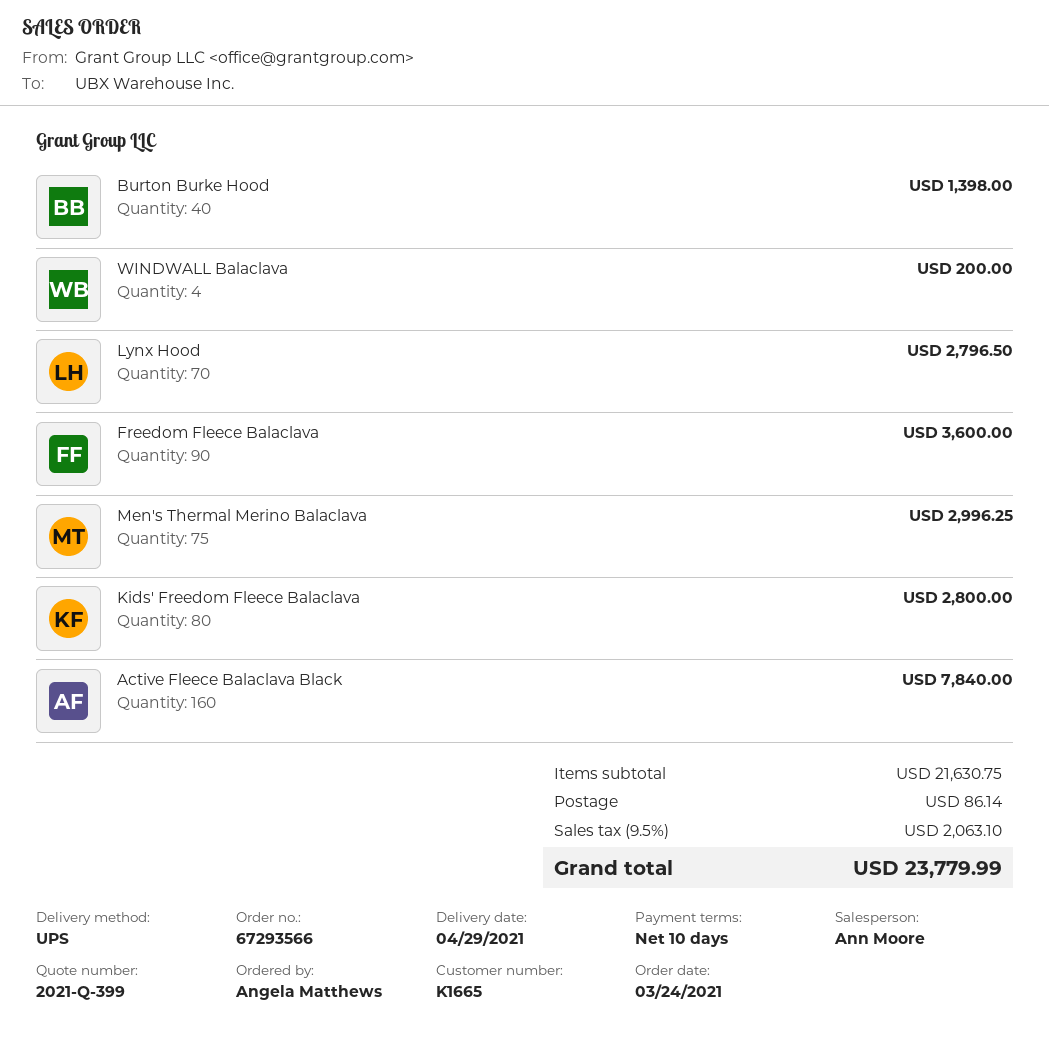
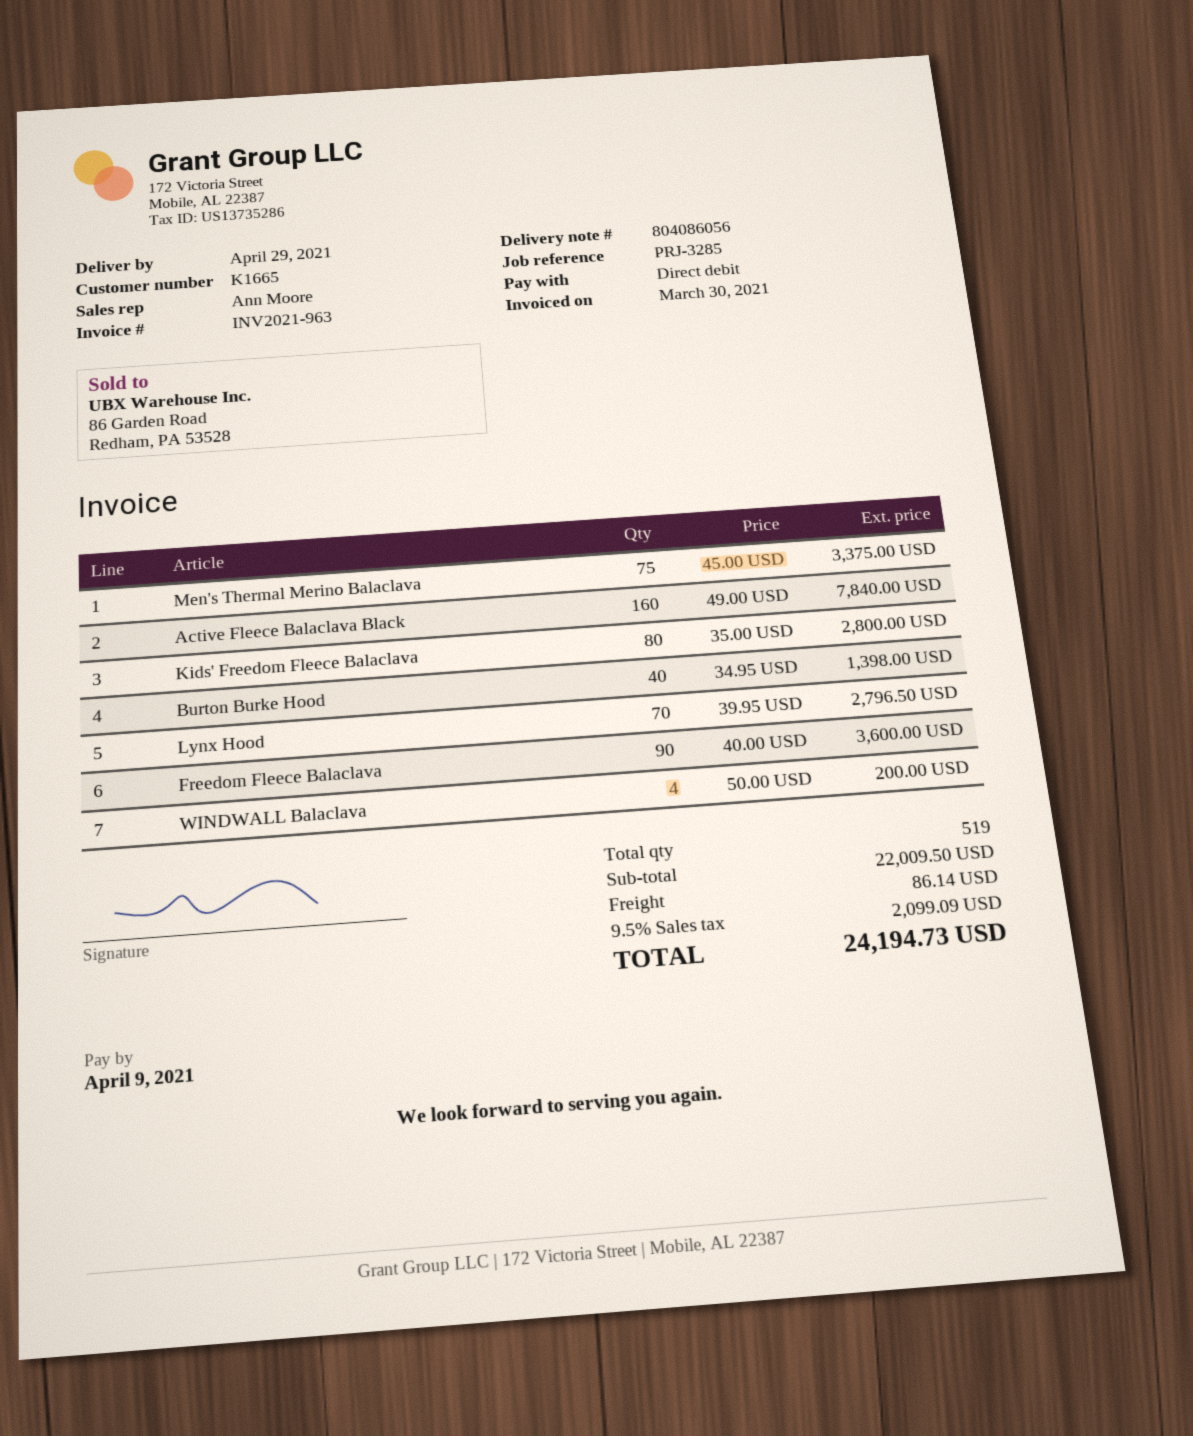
Men's Thermal Merino Balaclava: 75 for 2996.25 -> 75 for 3375.00
subtotal: 21630.75 -> 22009.50
tax: 9.5% = 2063.10 -> 9.5% = 2099.09
total: 23779.99 -> 24194.73

